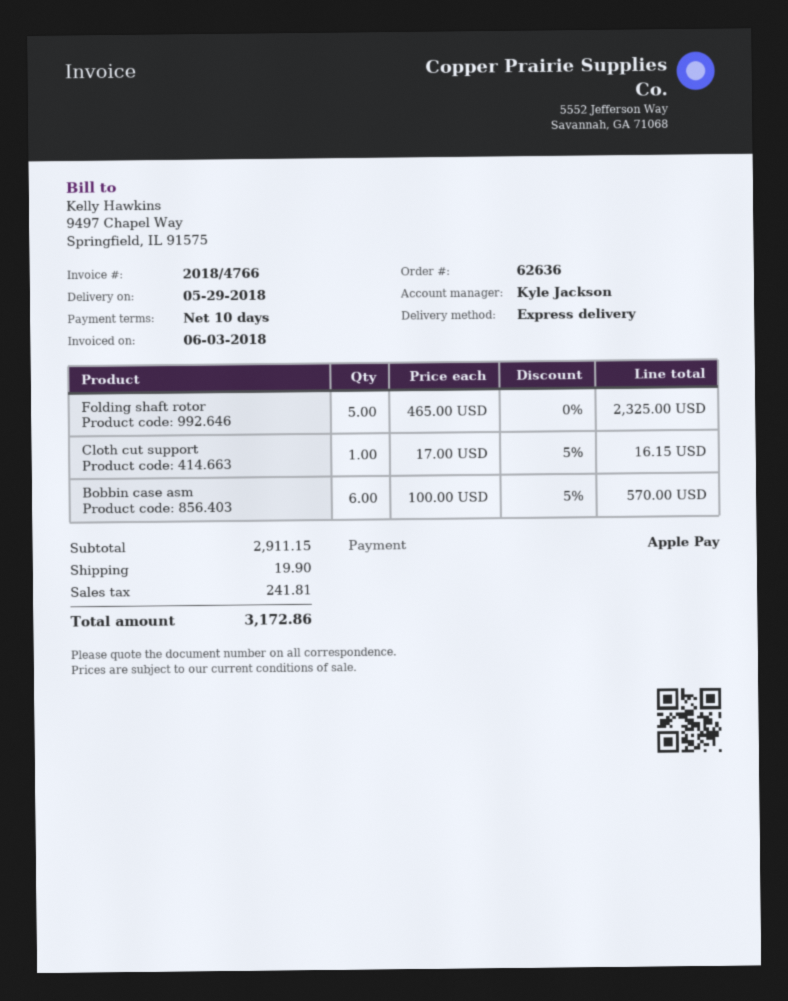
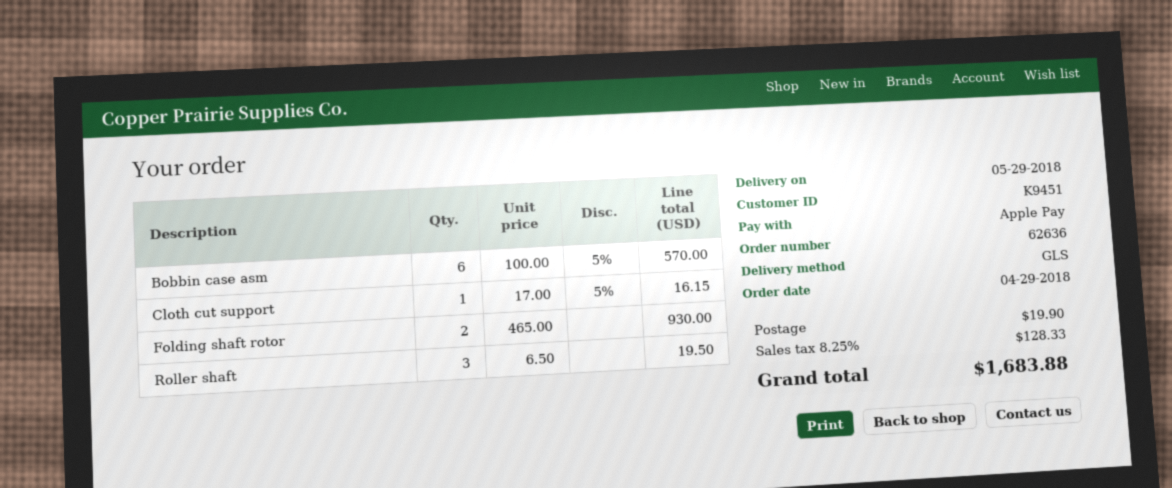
shipping method: express -> GLS
Folding shaft rotor: 5 x 465.00 = 2325.00 -> 2 x 465.00 = 930.00
Roller shaft: none -> 3 x 6.50 = 19.50
tax: 241.81 -> 128.33
total: 3172.86 -> 1683.88

